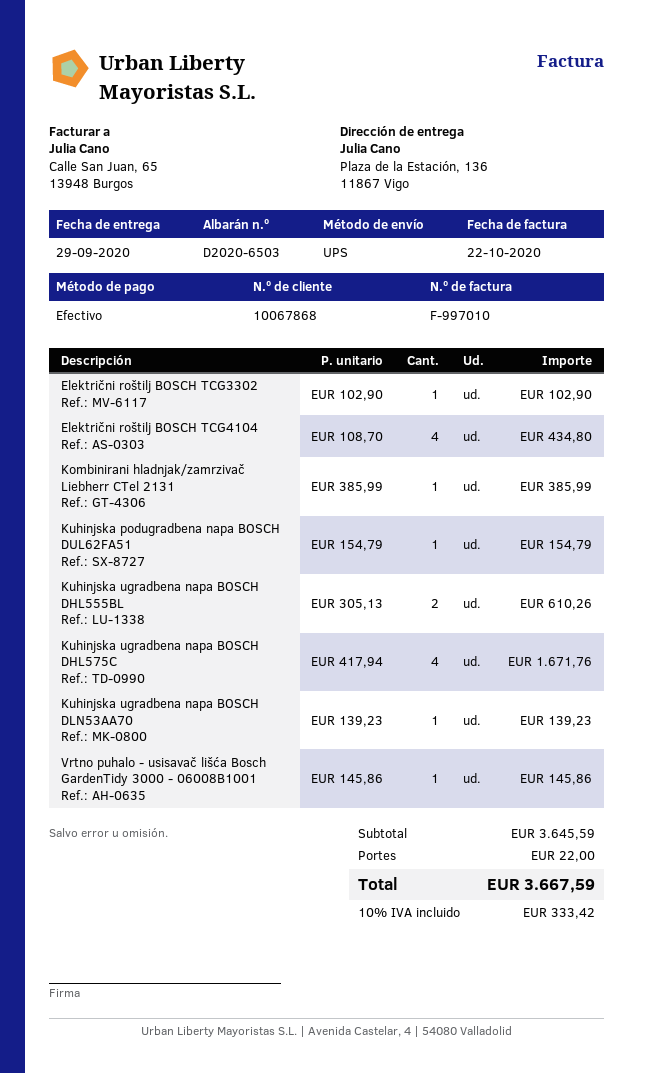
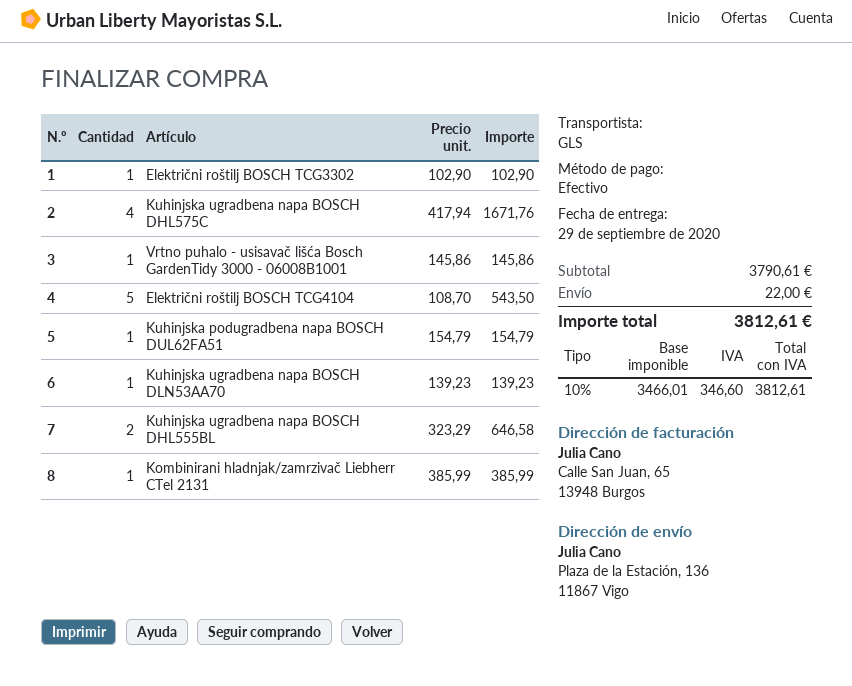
shipping method: UPS -> GLS
Električni roštilj BOSCH TCG4104: 4 x 108.70 = 434.80 -> 5 x 108.70 = 543.50
Kuhinjska ugradbena napa BOSCH DHL555BL: 2 x 305.13 = 610.26 -> 2 x 323.29 = 646.58
subtotal: 3645.59 -> 3790.61
tax: 10% = 333.42 -> 10% = 346.60
total: 3667.59 -> 3812.61

